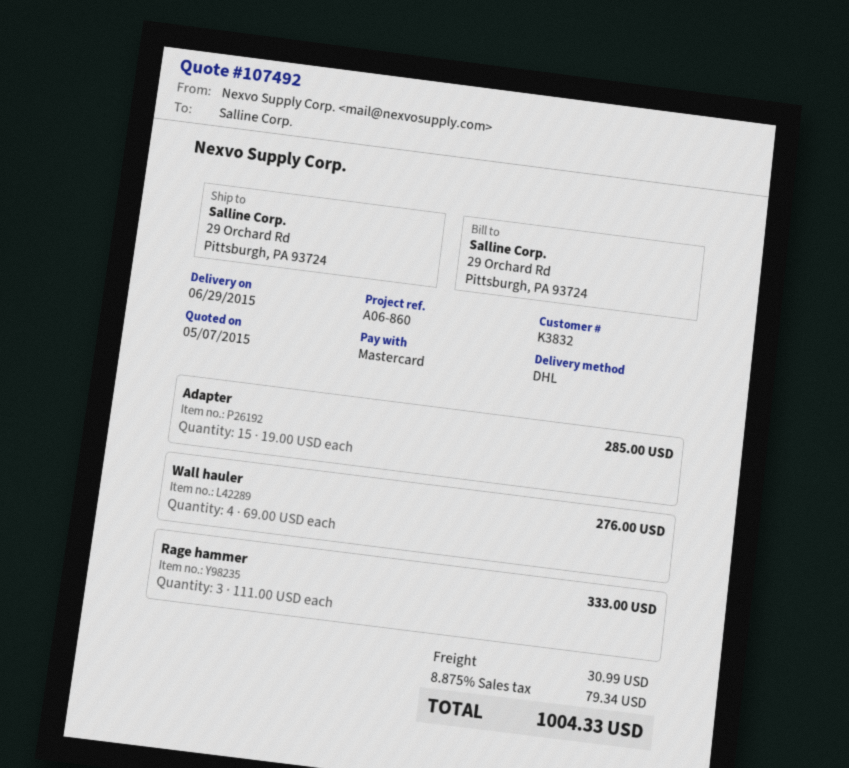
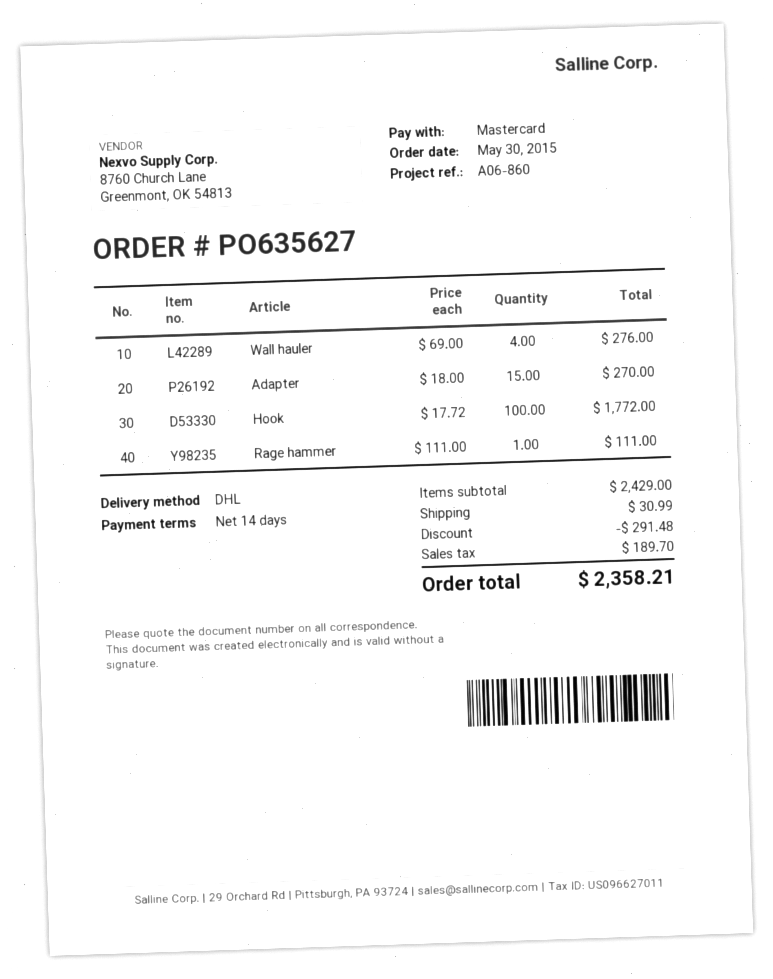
Adapter: 15 x 19.00 = 285.00 -> 15 x 18.00 = 270.00
Rage hammer: 3 x 111.00 = 333.00 -> 1 x 111.00 = 111.00
Hook: none -> 100 x 17.72 = 1772.00
discount: none -> 291.48
tax: 79.34 -> 189.70
total: 1004.33 -> 2358.21

